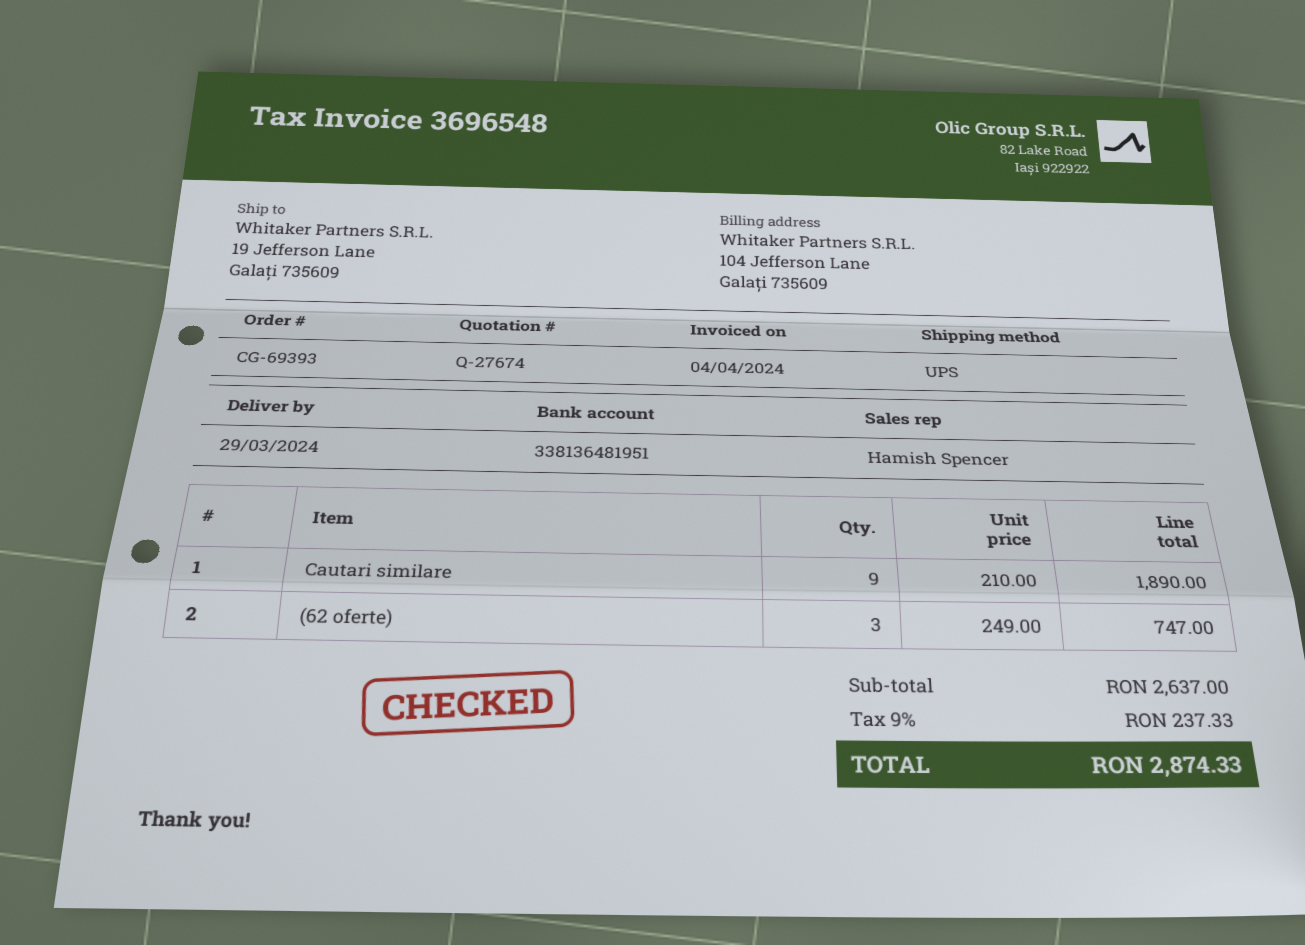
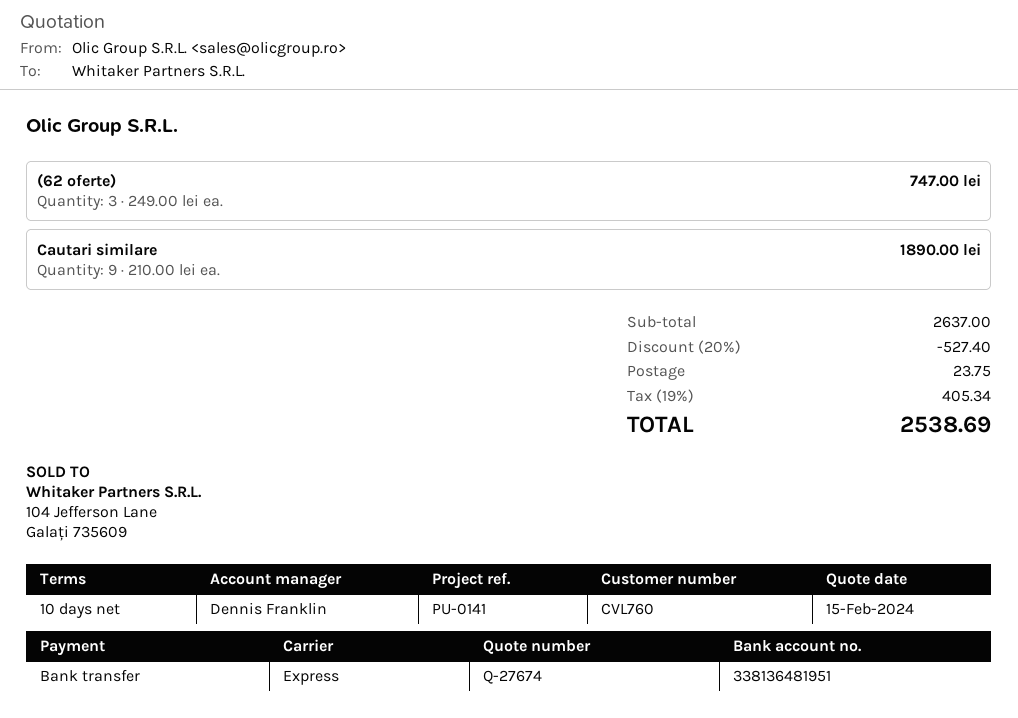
sales rep: Hamish Spencer -> Dennis Franklin
shipping method: UPS -> express
discount: none -> 20% = 527.40
shipping: none -> 23.75
tax: 9% = 237.33 -> 19% = 405.34
total: 2874.33 -> 2538.69

